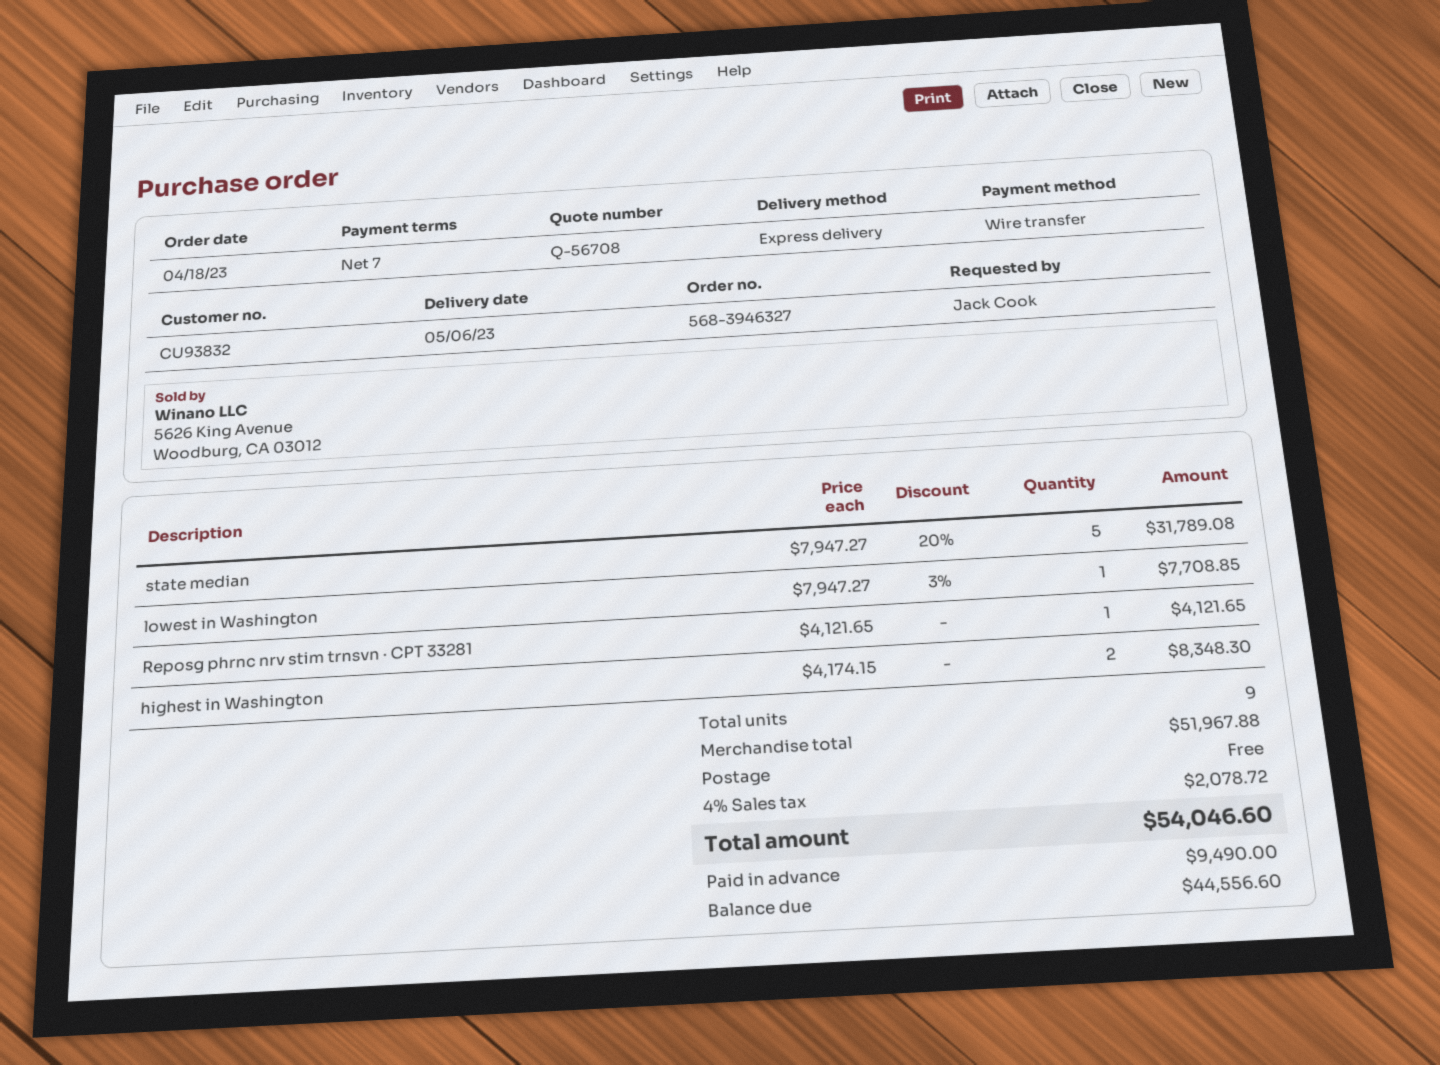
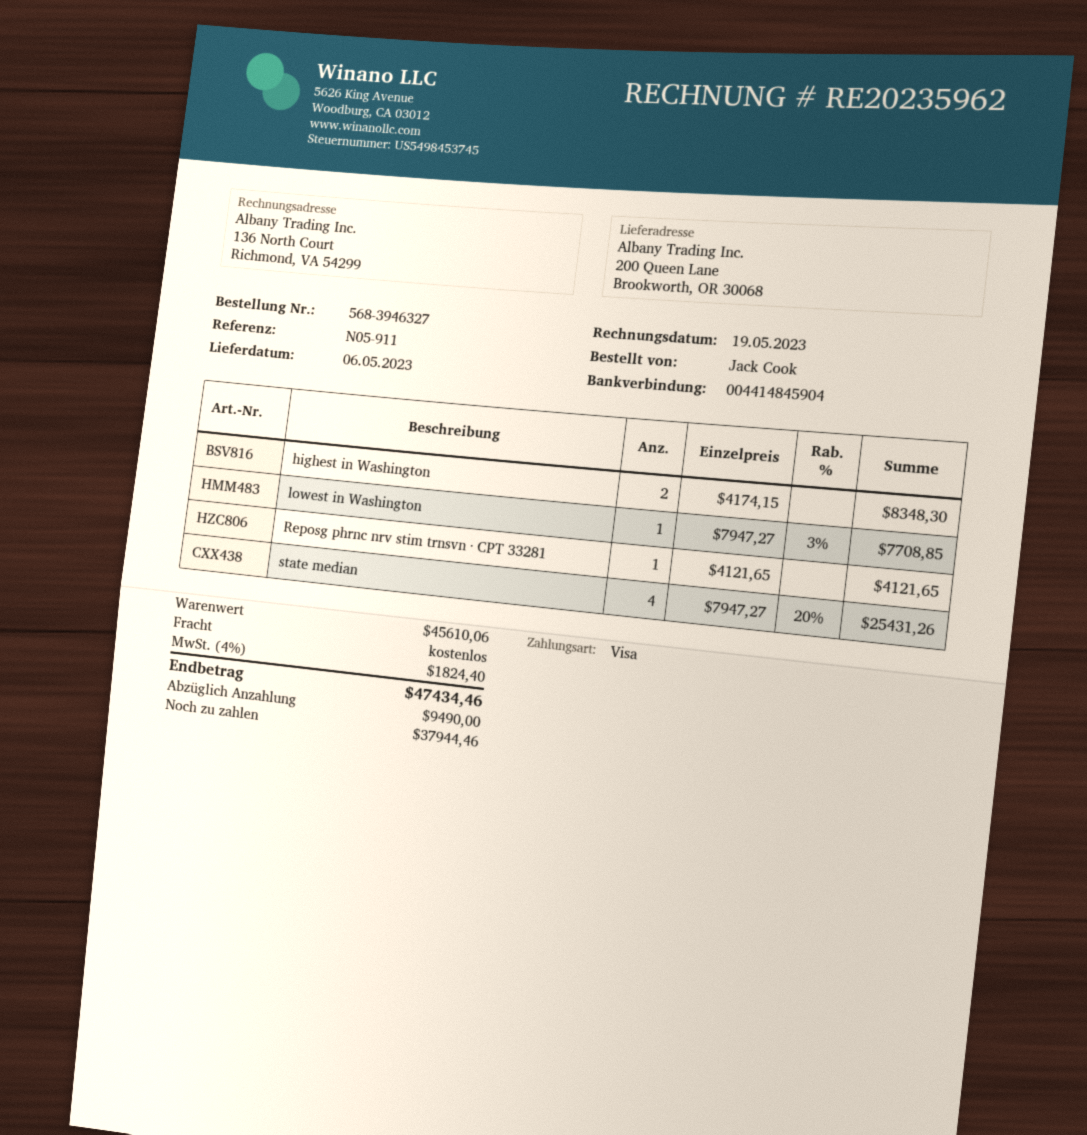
payment method: bank transfer -> Visa
state median: 5 x 7947.27 - 20% = 31789.08 -> 4 x 7947.27 - 20% = 25431.26
subtotal: 51967.88 -> 45610.06
tax: 4% = 2078.72 -> 4% = 1824.40
total: 54046.60 -> 47434.46
balance: 44556.60 -> 37944.46

